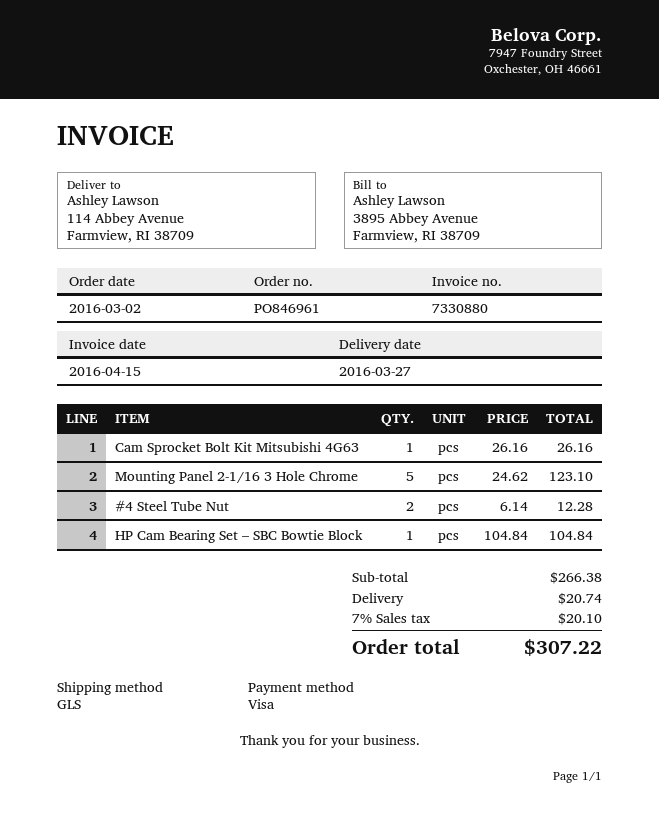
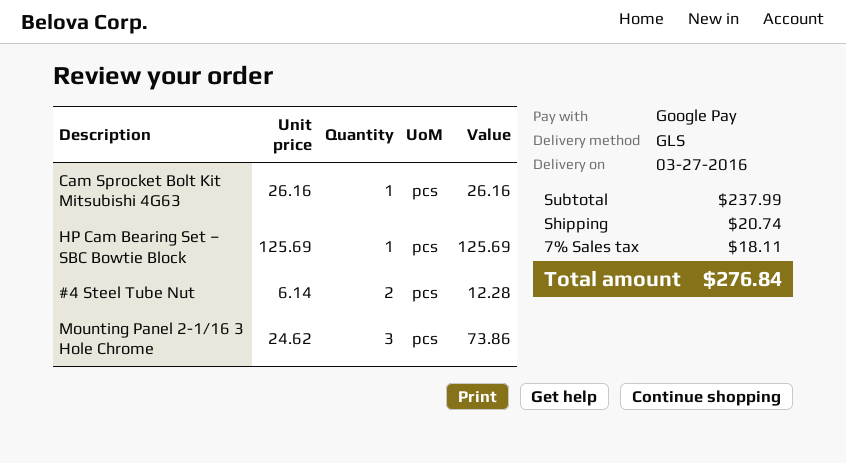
payment method: Visa -> Google Pay
Mounting Panel 2-1/16 3 Hole Chrome: 5 x 24.62 = 123.10 -> 3 x 24.62 = 73.86
HP Cam Bearing Set – SBC Bowtie Block: 1 x 104.84 = 104.84 -> 1 x 125.69 = 125.69
subtotal: 266.38 -> 237.99
tax: 7% = 20.10 -> 7% = 18.11
total: 307.22 -> 276.84

